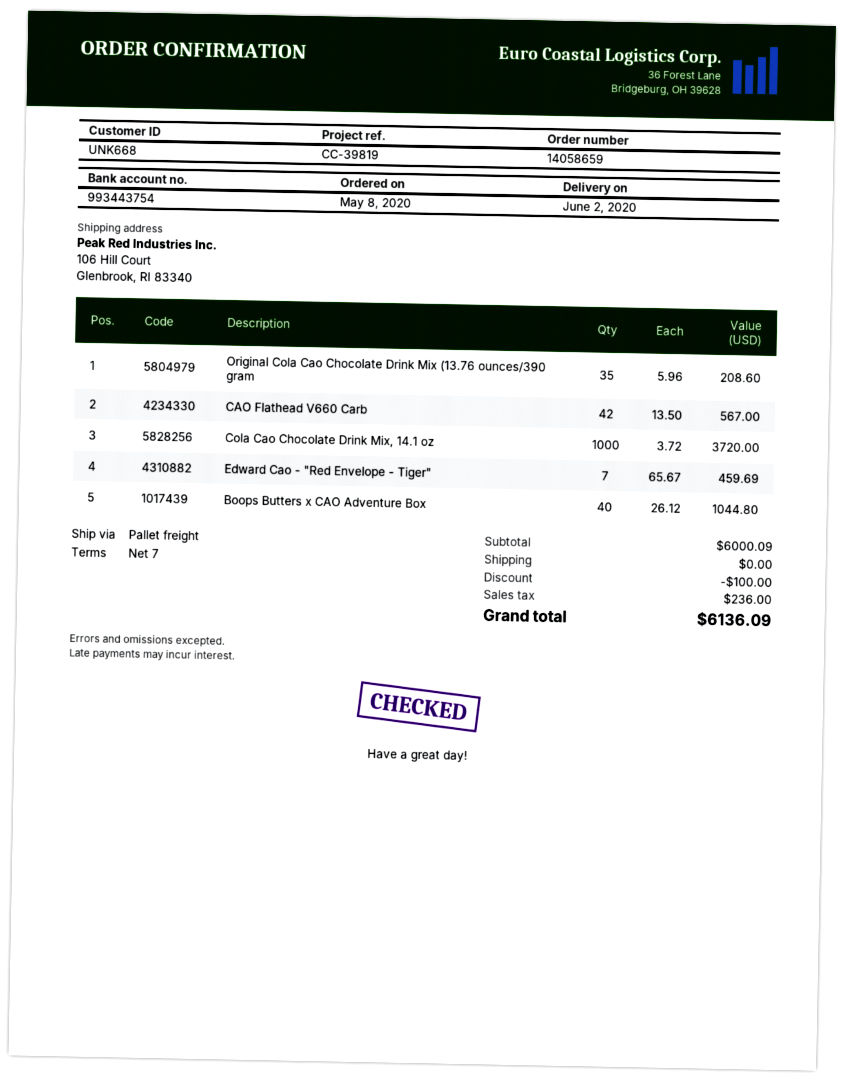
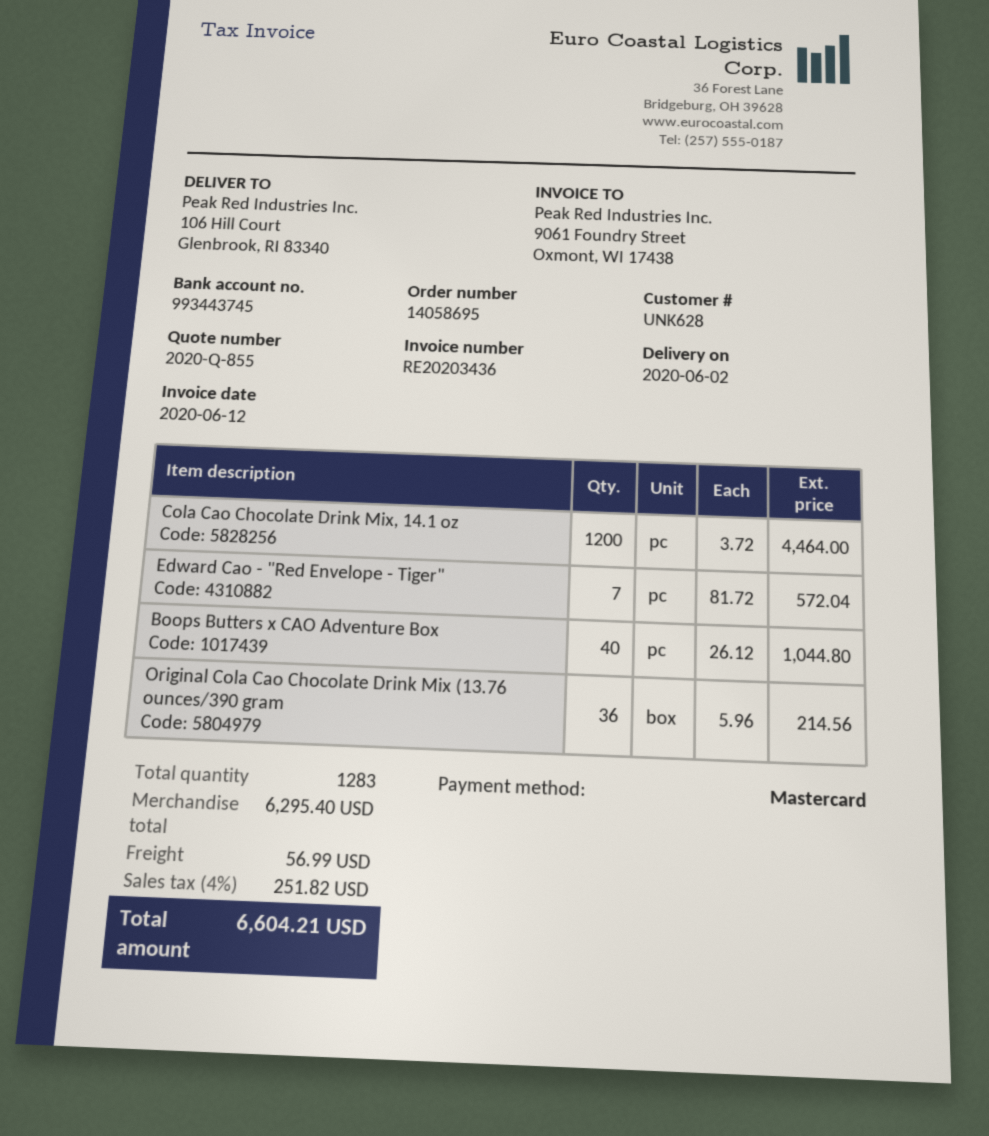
order number: 14058659 -> 14058695
customer number: UNK668 -> UNK628
bank account: 993443754 -> 993443745
Original Cola Cao Chocolate Drink Mix (13.76 ounces/390 gram: 35 x 5.96 = 208.60 -> 36 x 5.96 = 214.56
CAO Flathead V660 Carb: 42 x 13.50 = 567.00 -> none
Cola Cao Chocolate Drink Mix, 14.1 oz: 1000 x 3.72 = 3720.00 -> 1200 x 3.72 = 4464.00
Edward Cao - "Red Envelope - Tiger": 7 x 65.67 = 459.69 -> 7 x 81.72 = 572.04
subtotal: 6000.09 -> 6295.40
discount: 100.00 -> none
shipping: 0.00 -> 56.99
tax: 236.00 -> 251.82
total: 6136.09 -> 6604.21

